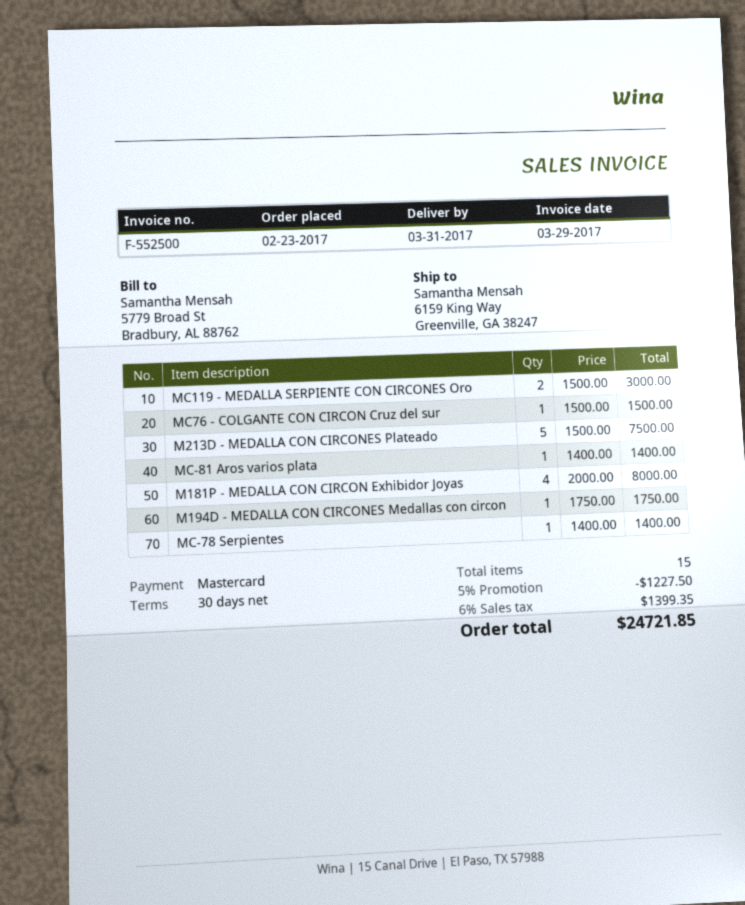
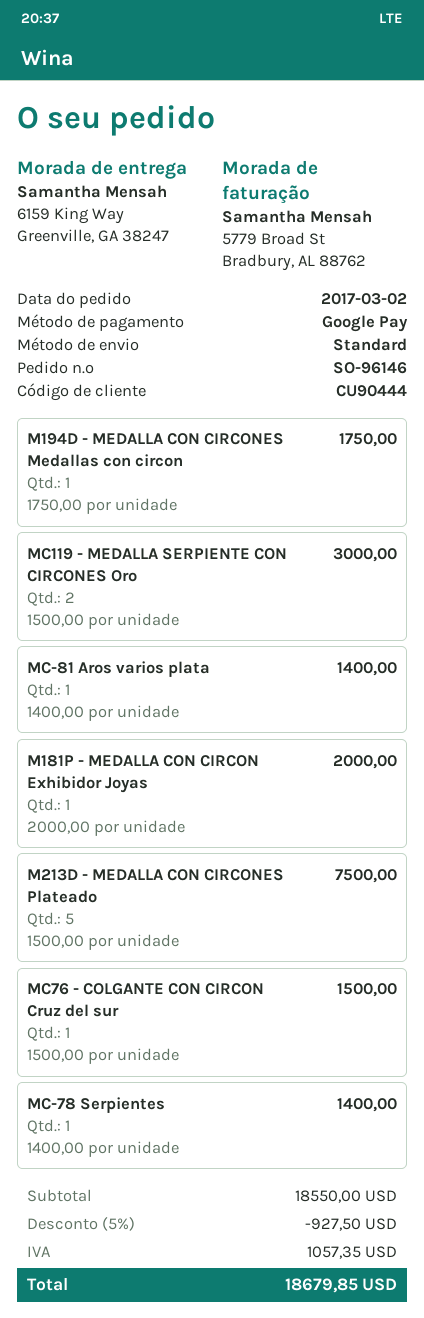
order date: 2017-02-23 -> 2017-03-02
payment method: Mastercard -> Google Pay
M181P - MEDALLA CON CIRCON Exhibidor Joyas: 4 x 2000.00 = 8000.00 -> 1 x 2000.00 = 2000.00
discount: 5% = 1227.50 -> 5% = 927.50
tax: 1399.35 -> 1057.35
total: 24721.85 -> 18679.85

